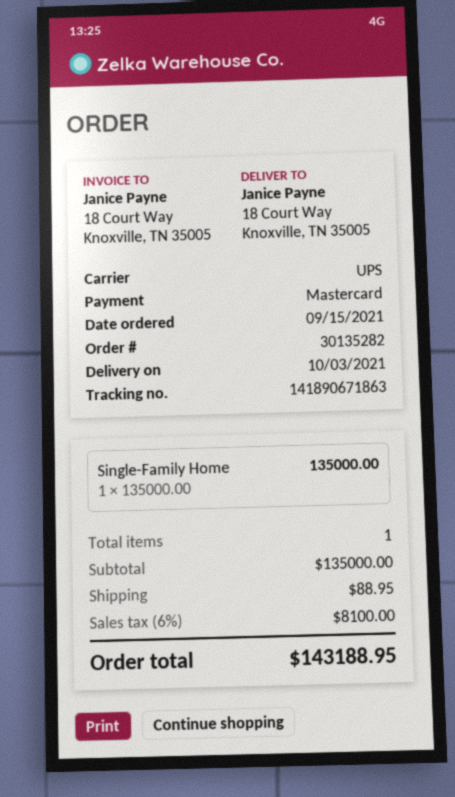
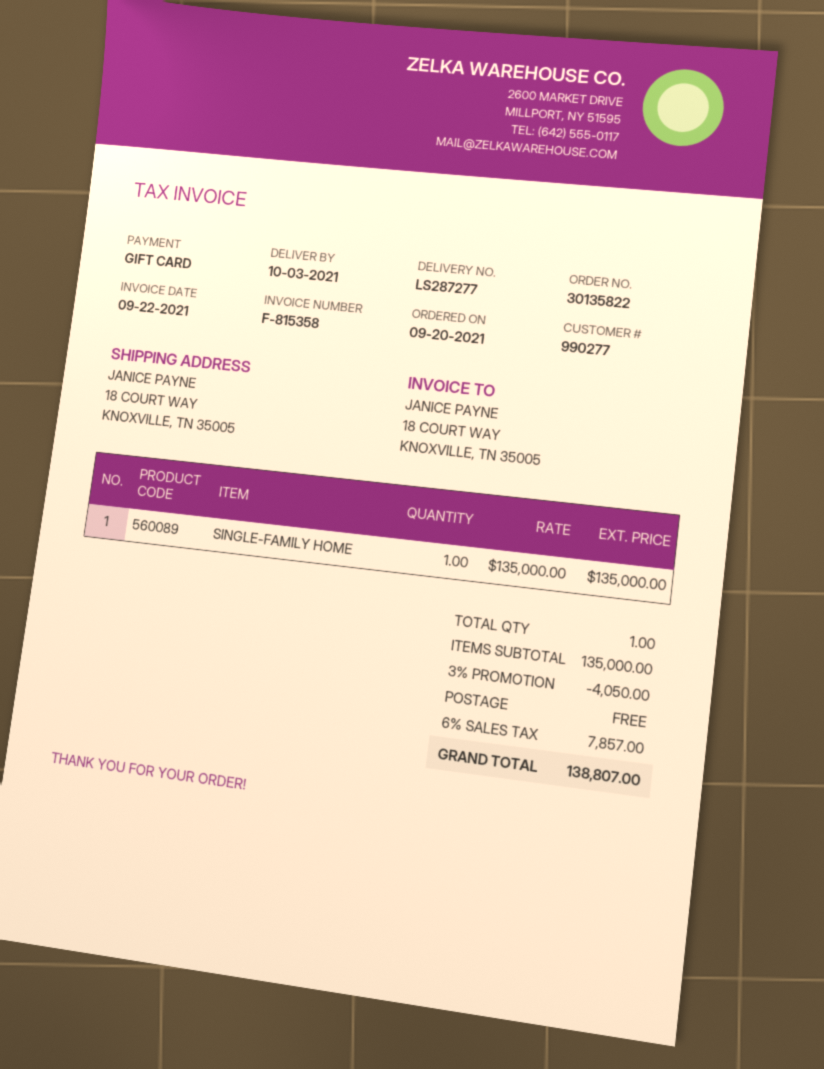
order number: 30135282 -> 30135822
order date: 2021-09-15 -> 2021-09-20
payment method: Mastercard -> gift card
discount: none -> 3% = 4050.00
shipping: 88.95 -> 0.00
tax: 6% = 8100.00 -> 6% = 7857.00
total: 143188.95 -> 138807.00

